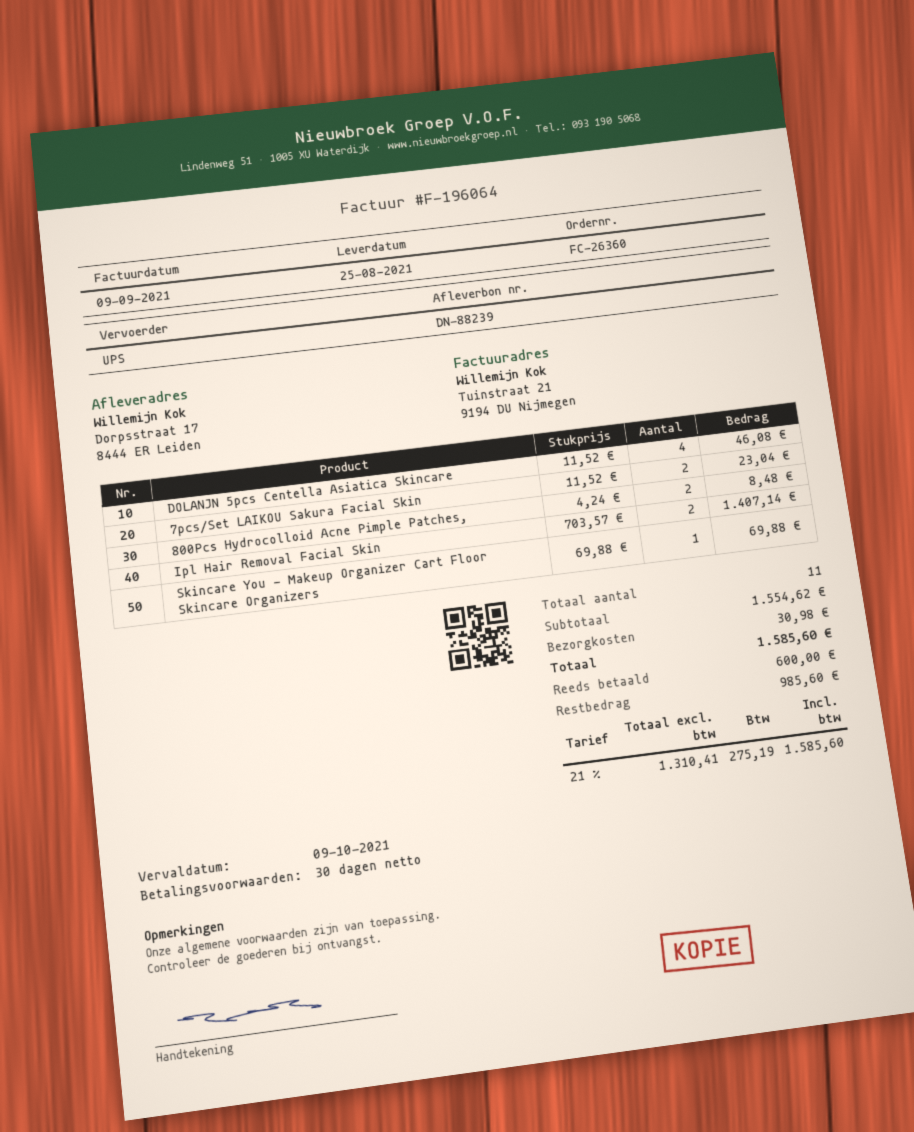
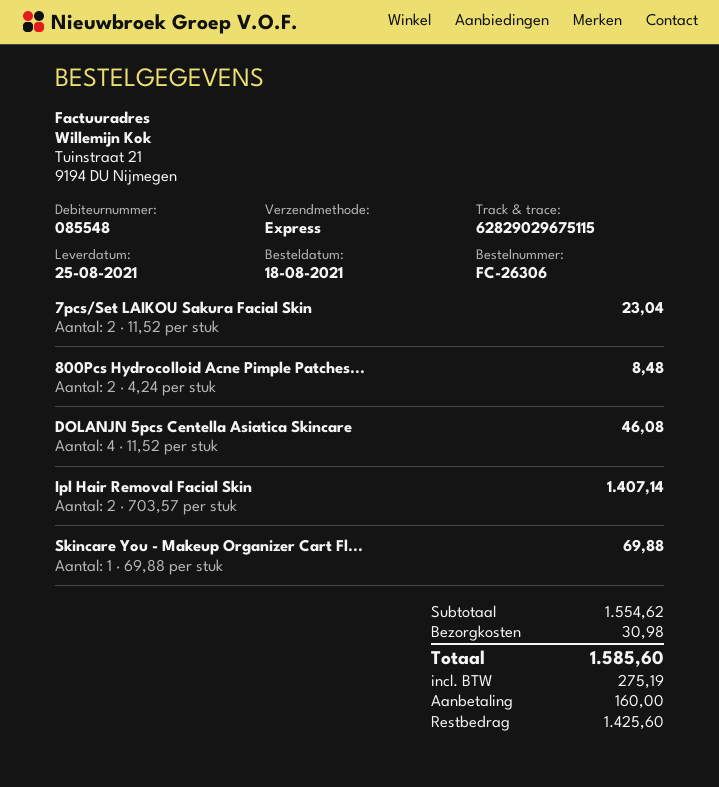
order number: FC-26360 -> FC-26306
shipping method: UPS -> express
deposit: 600.00 -> 160.00
balance: 985.60 -> 1425.60

